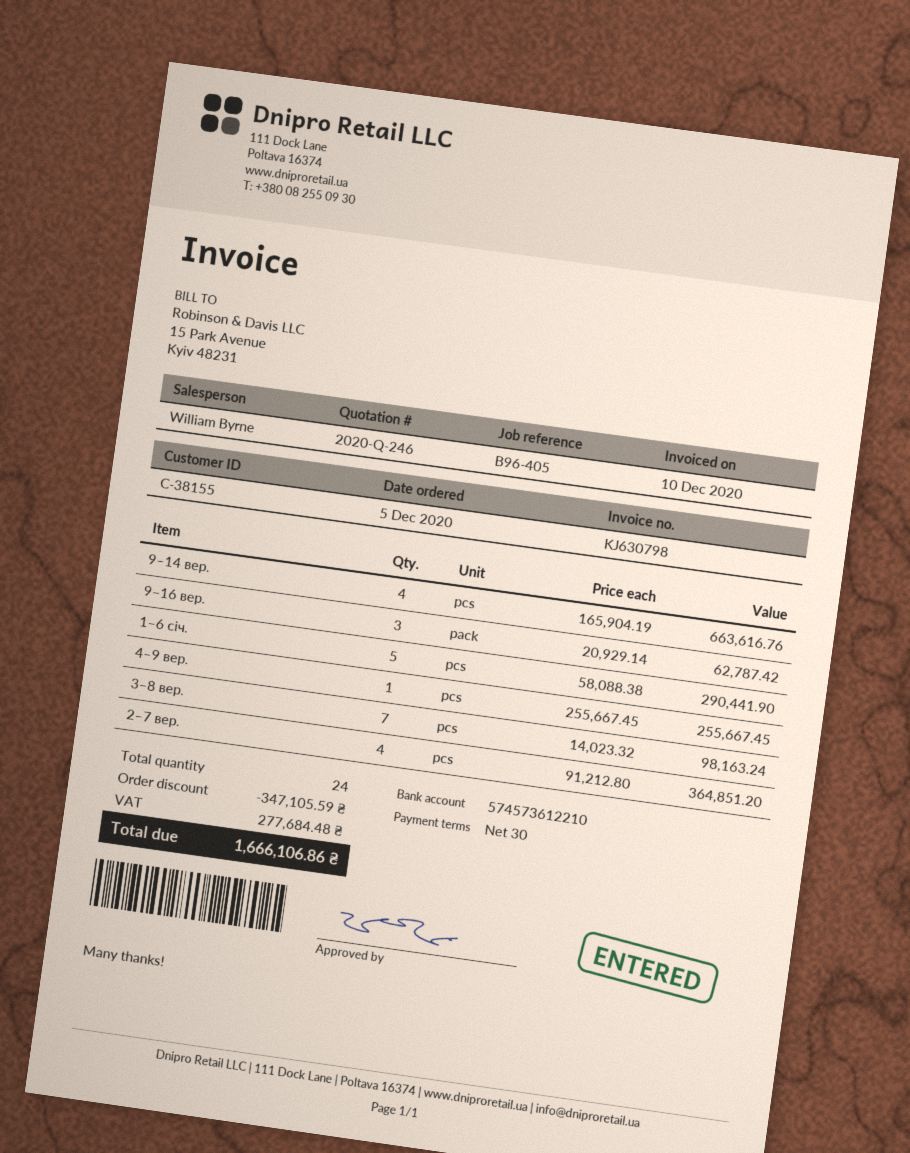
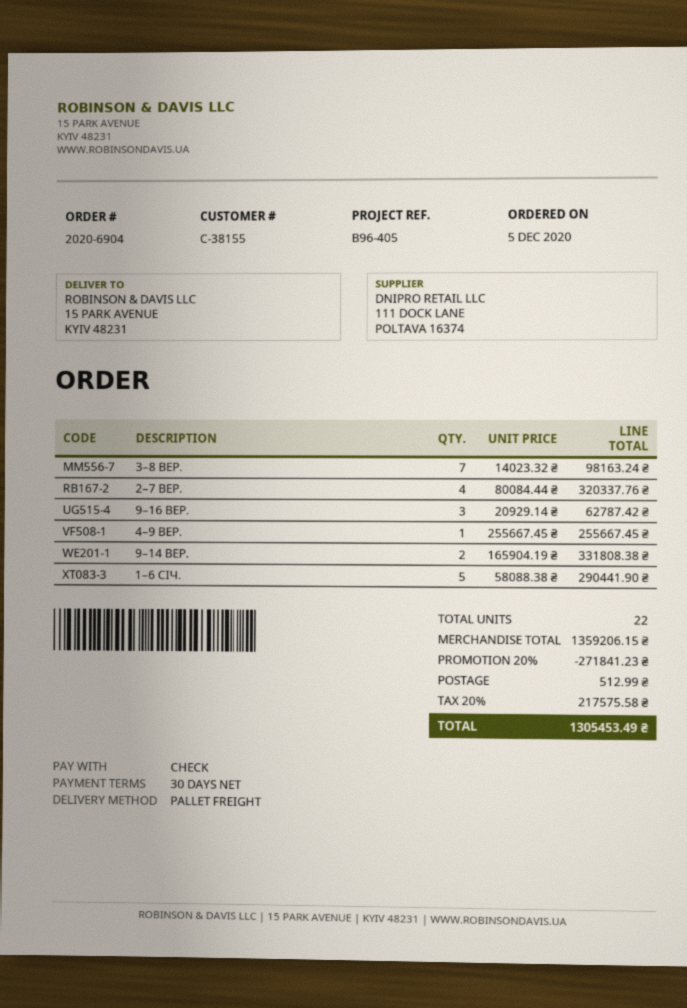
9–14 вер.: 4 x 165904.19 = 663616.76 -> 2 x 165904.19 = 331808.38
2–7 вер.: 4 x 91212.80 = 364851.20 -> 4 x 80084.44 = 320337.76
total quantity: 24 -> 22
discount: 347105.59 -> 271841.23
shipping: none -> 512.99
tax: 277684.48 -> 217575.58
total: 1666106.86 -> 1305453.49

